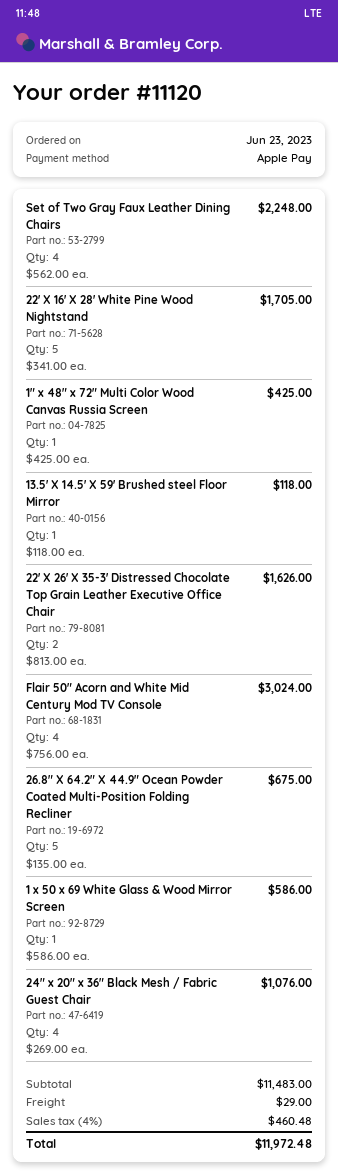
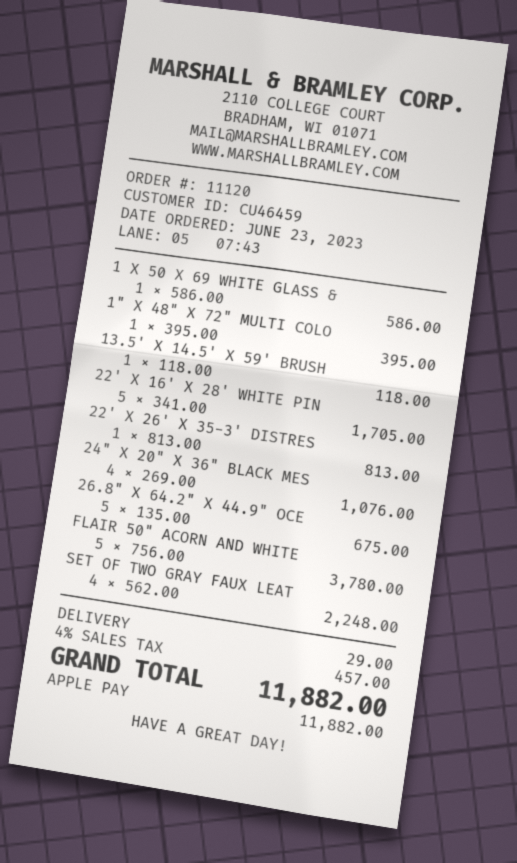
1" x 48" x 72" Multi Color Wood Canvas Russia Screen: 1 x 425.00 = 425.00 -> 1 x 395.00 = 395.00
22' X 26' X 35-3' Distressed Chocolate Top Grain Leather Executive Office Chair: 2 x 813.00 = 1626.00 -> 1 x 813.00 = 813.00
Flair 50" Acorn and White Mid Century Mod TV Console: 4 x 756.00 = 3024.00 -> 5 x 756.00 = 3780.00
tax: 4% = 460.48 -> 4% = 457.00
total: 11972.48 -> 11882.00

